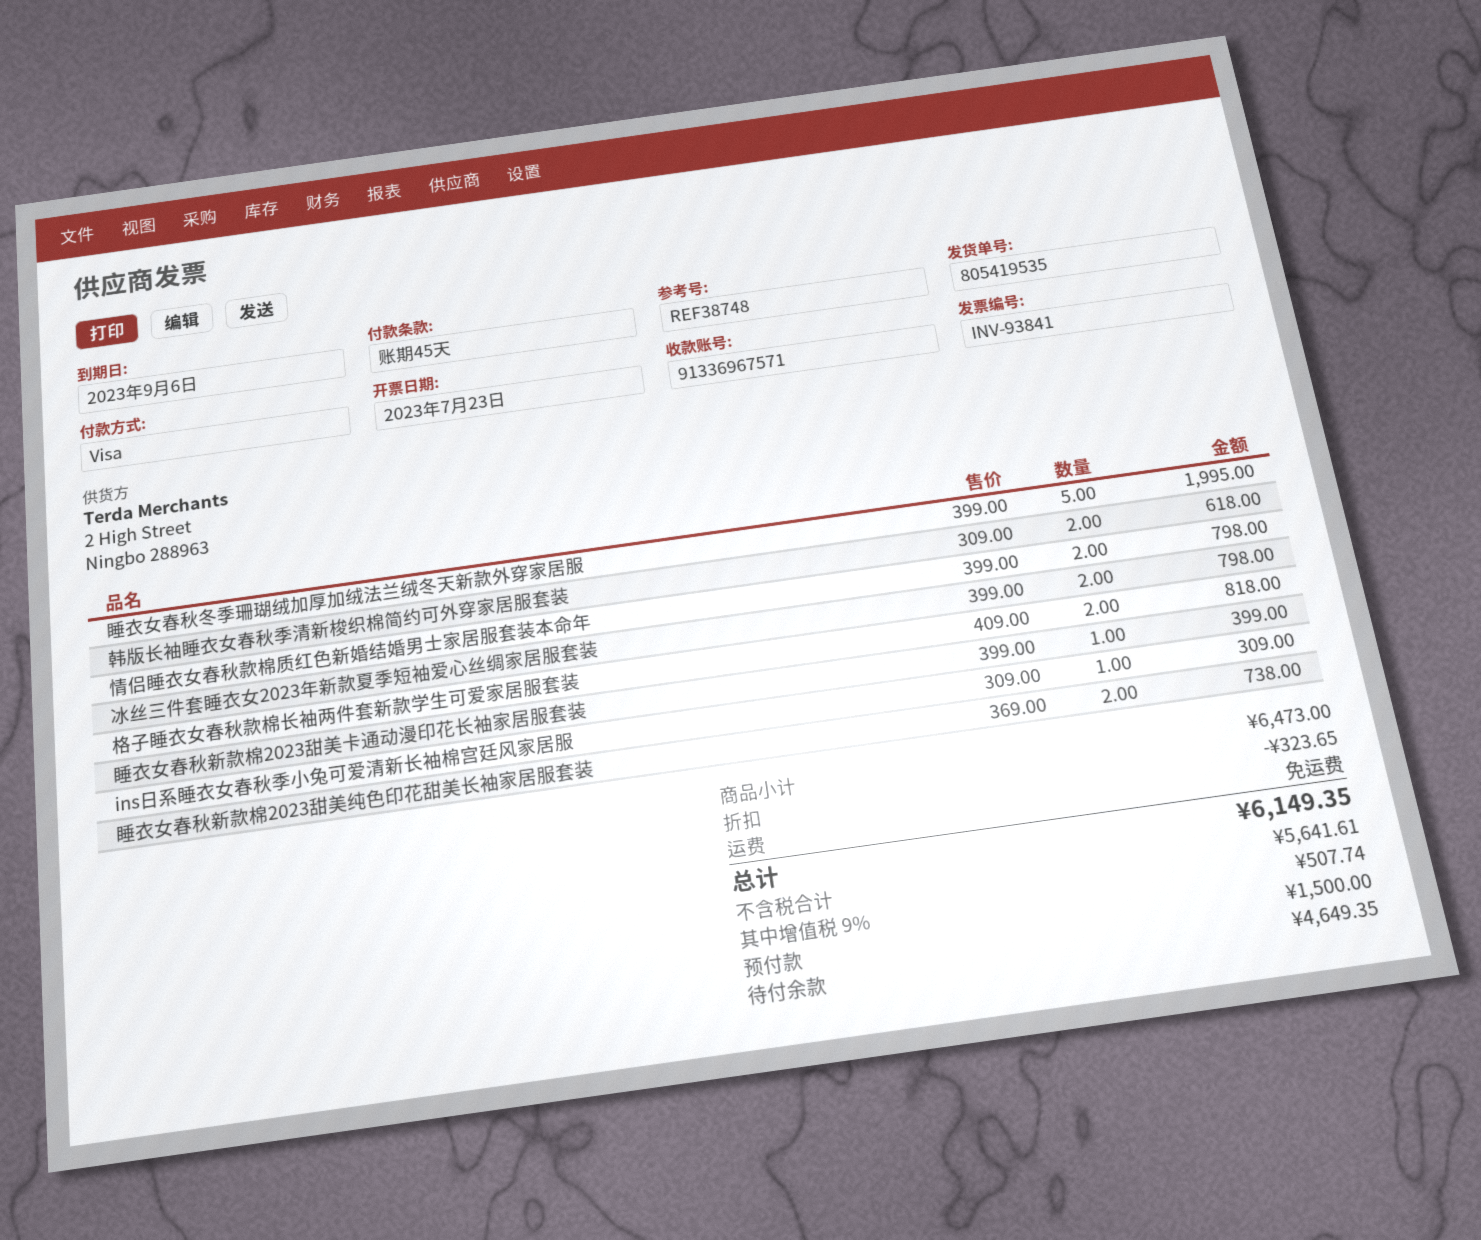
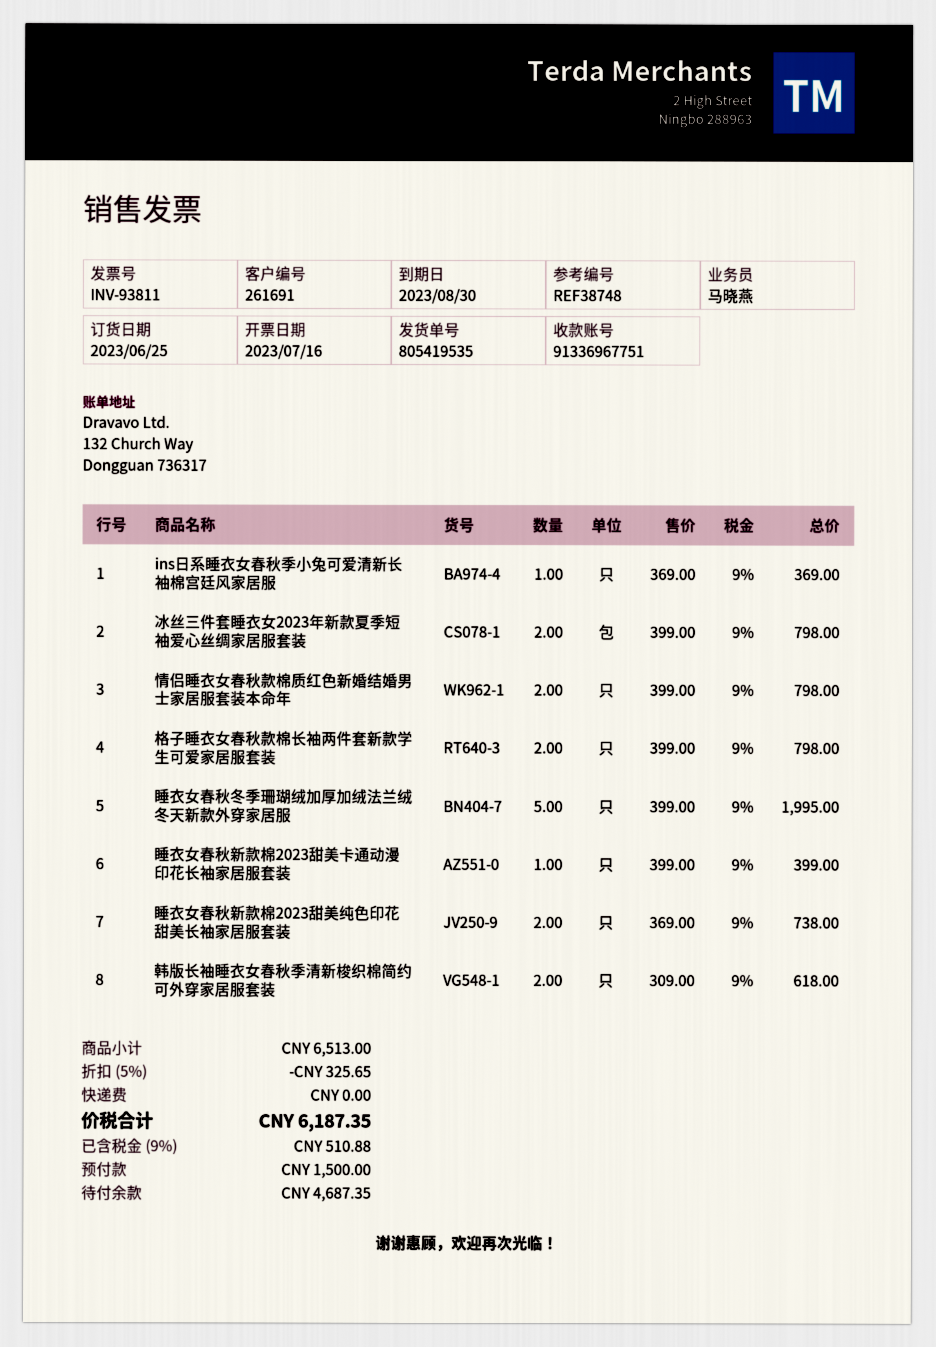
invoice number: INV-93841 -> INV-93811
invoice date: 2023-07-23 -> 2023-07-16
due date: 2023-09-06 -> 2023-08-30
bank account: 91336967571 -> 91336967751
格子睡衣女春秋款棉长袖两件套新款学生可爱家居服套装: 2 x 409.00 = 818.00 -> 2 x 399.00 = 798.00
ins日系睡衣女春秋季小兔可爱清新长袖棉宫廷风家居服: 1 x 309.00 = 309.00 -> 1 x 369.00 = 369.00
subtotal: 6473.00 -> 6513.00
discount: 323.65 -> 325.65
tax: 9% = 507.74 -> 9% = 510.88
total: 6149.35 -> 6187.35
balance: 4649.35 -> 4687.35

